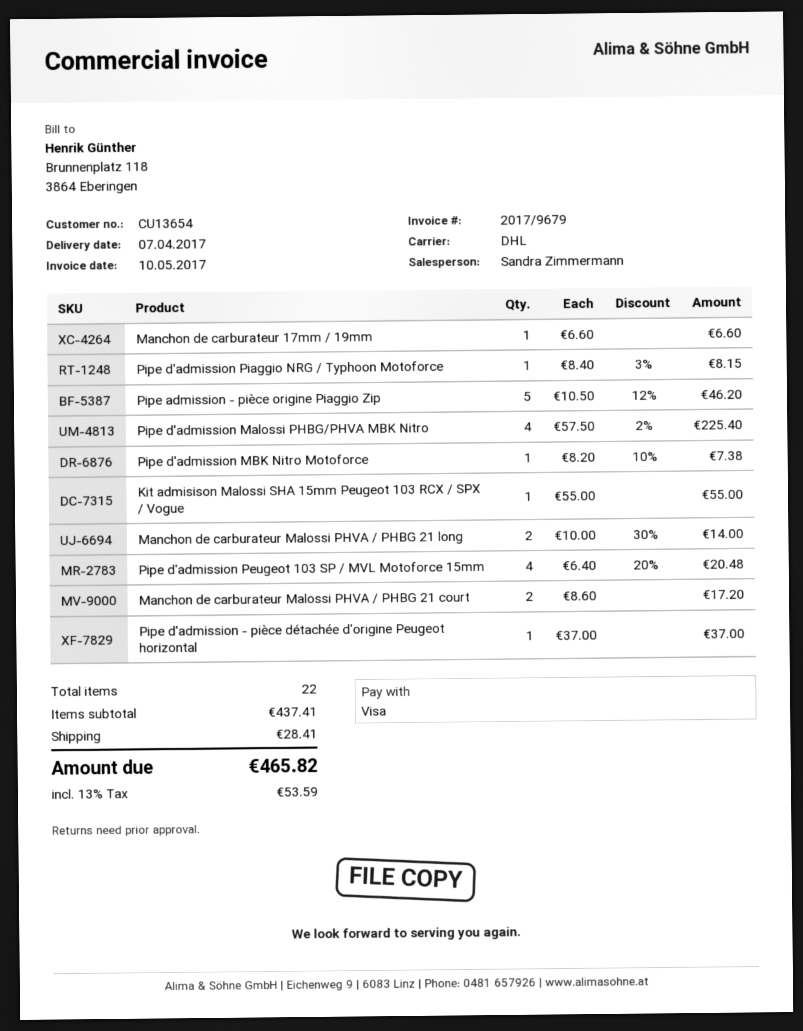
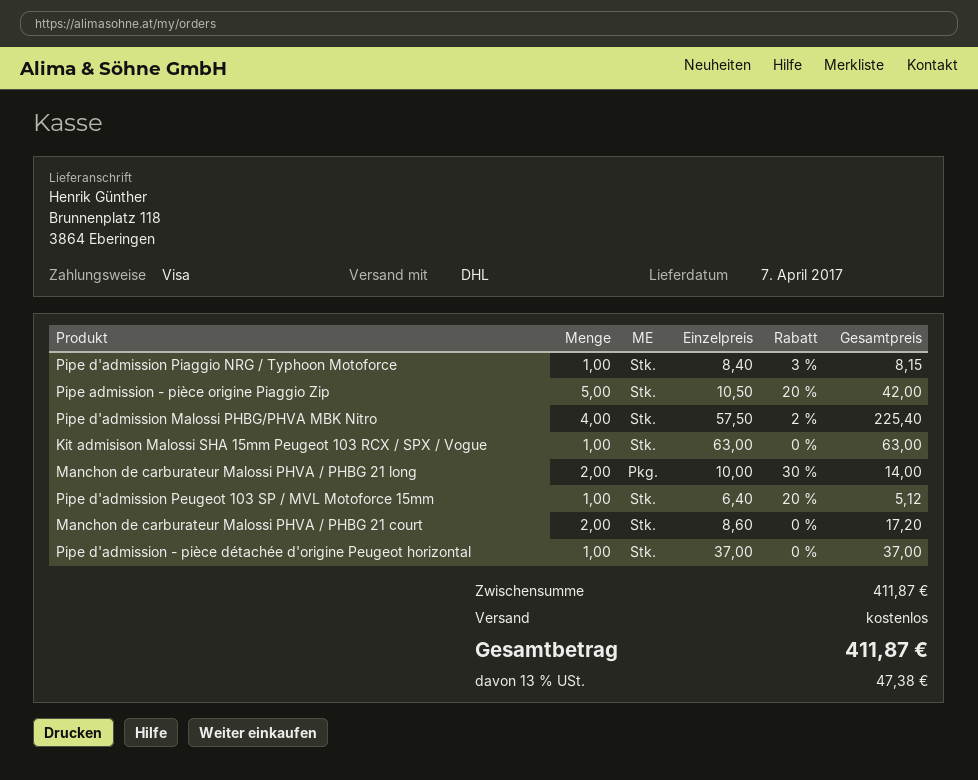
Manchon de carburateur 17mm / 19mm: 1 x 6.60 = 6.60 -> none
Pipe admission - pièce origine Piaggio Zip: 5 x 10.50 - 12% = 46.20 -> 5 x 10.50 - 20% = 42.00
Pipe d'admission MBK Nitro Motoforce: 1 x 8.20 - 10% = 7.38 -> none
Kit admisison Malossi SHA 15mm Peugeot 103 RCX / SPX / Vogue: 1 x 55.00 = 55.00 -> 1 x 63.00 = 63.00
Pipe d'admission Peugeot 103 SP / MVL Motoforce 15mm: 4 x 6.40 - 20% = 20.48 -> 1 x 6.40 - 20% = 5.12
subtotal: 437.41 -> 411.87
shipping: 28.41 -> 0.00
tax: 13% = 53.59 -> 13% = 47.38
total: 465.82 -> 411.87

